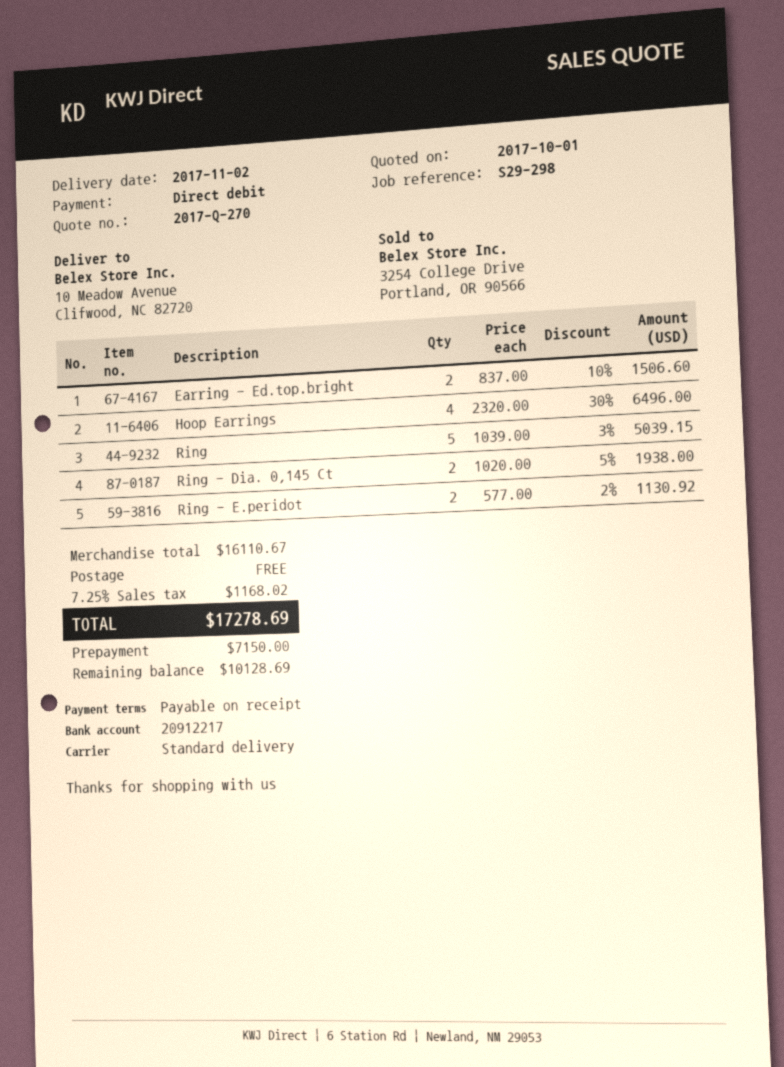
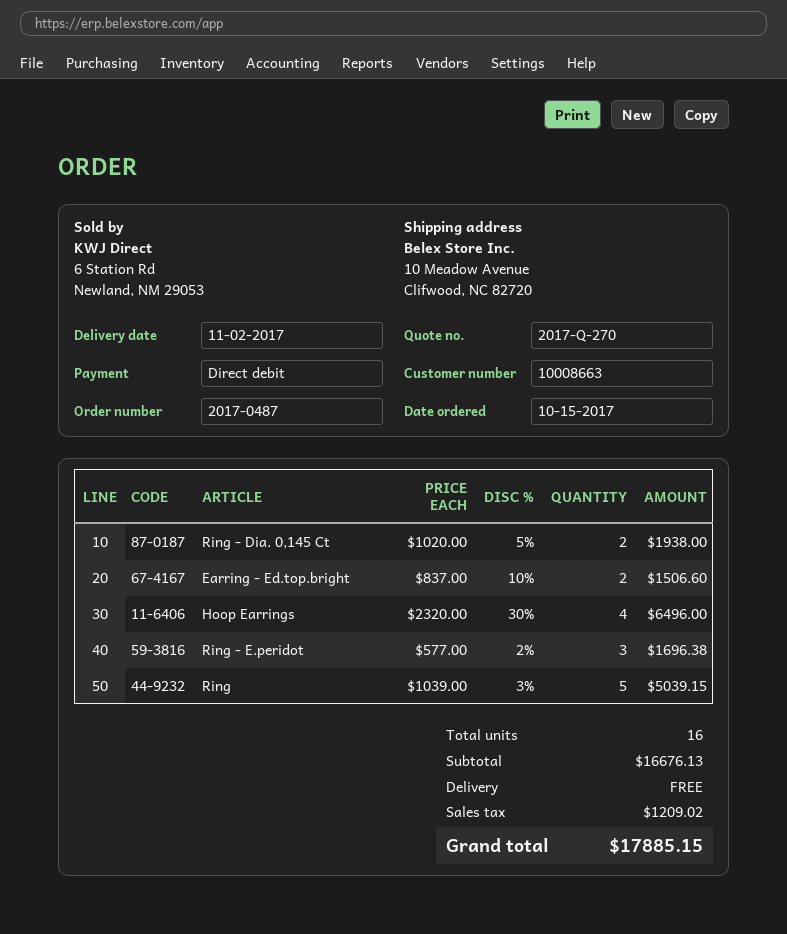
Ring - E.peridot: 2 x 577.00 - 2% = 1130.92 -> 3 x 577.00 - 2% = 1696.38
subtotal: 16110.67 -> 16676.13
tax: 1168.02 -> 1209.02
total: 17278.69 -> 17885.15

